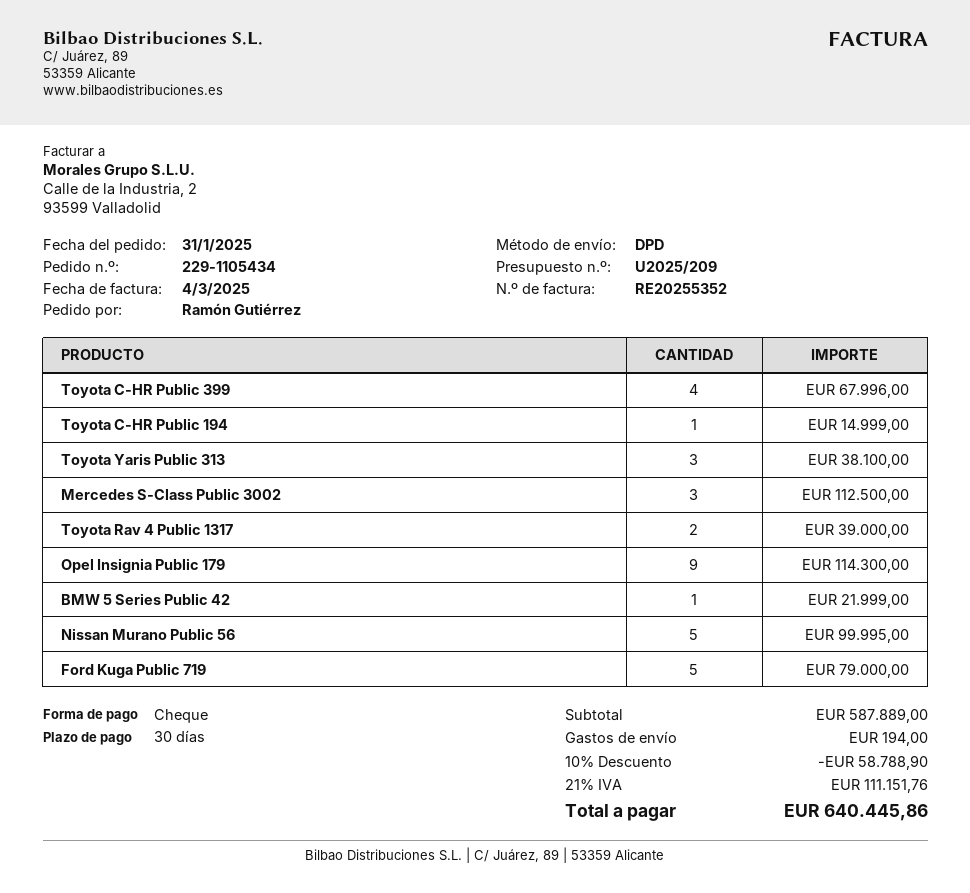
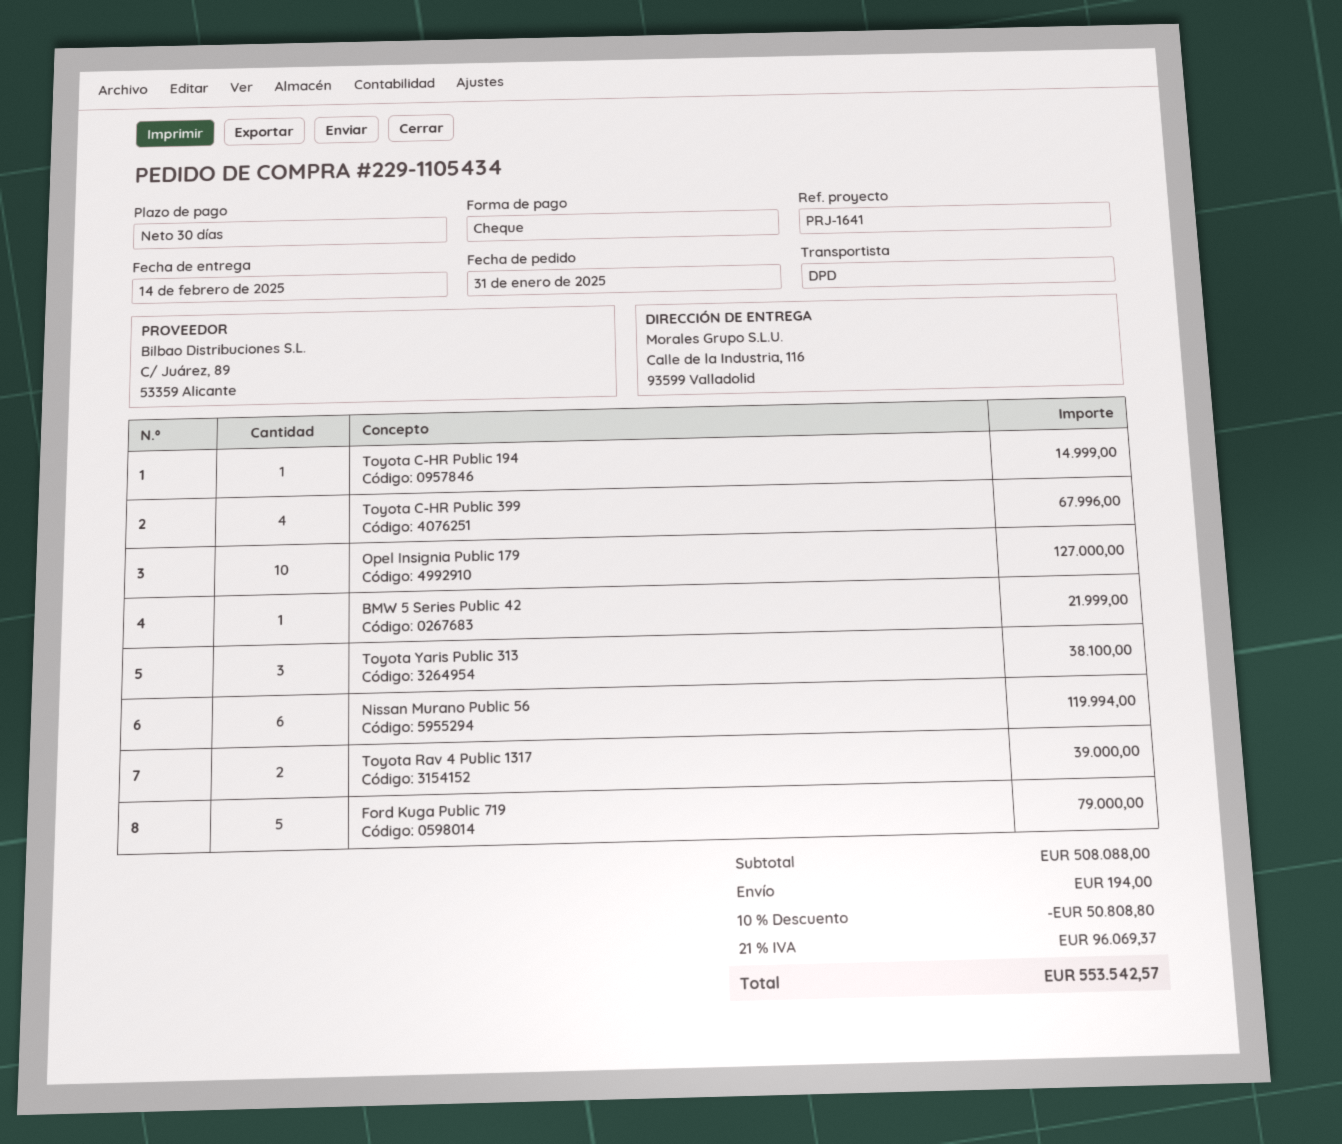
Mercedes S-Class Public 3002: 3 for 112500.00 -> none
Opel Insignia Public 179: 9 for 114300.00 -> 10 for 127000.00
Nissan Murano Public 56: 5 for 99995.00 -> 6 for 119994.00
subtotal: 587889.00 -> 508088.00
discount: 10% = 58788.90 -> 10% = 50808.80
tax: 21% = 111151.76 -> 21% = 96069.37
total: 640445.86 -> 553542.57

